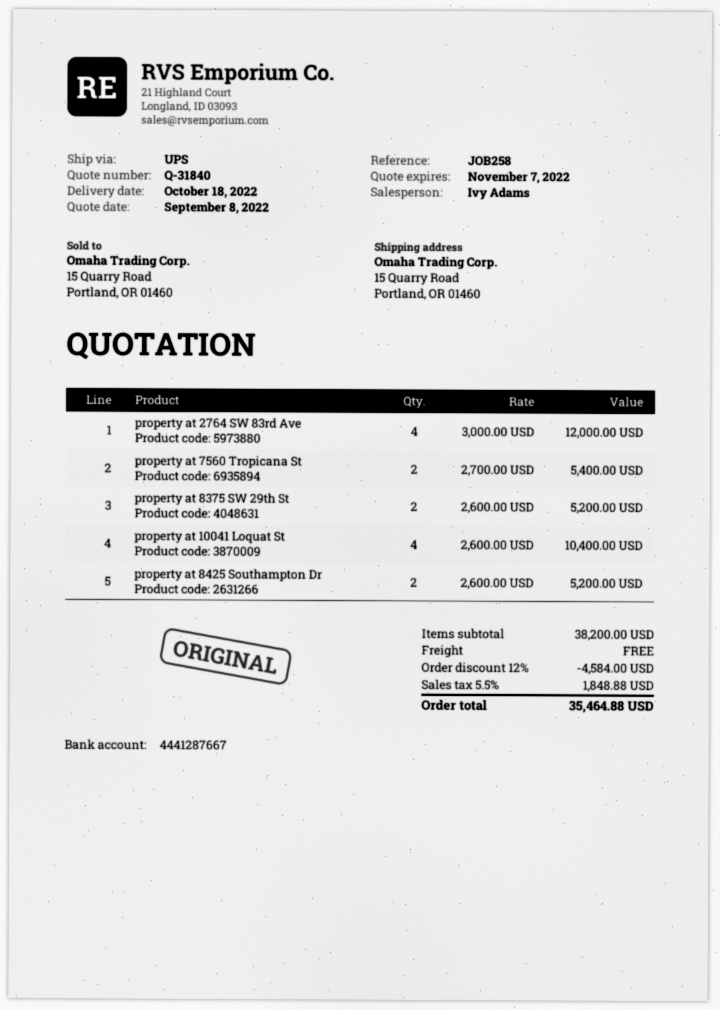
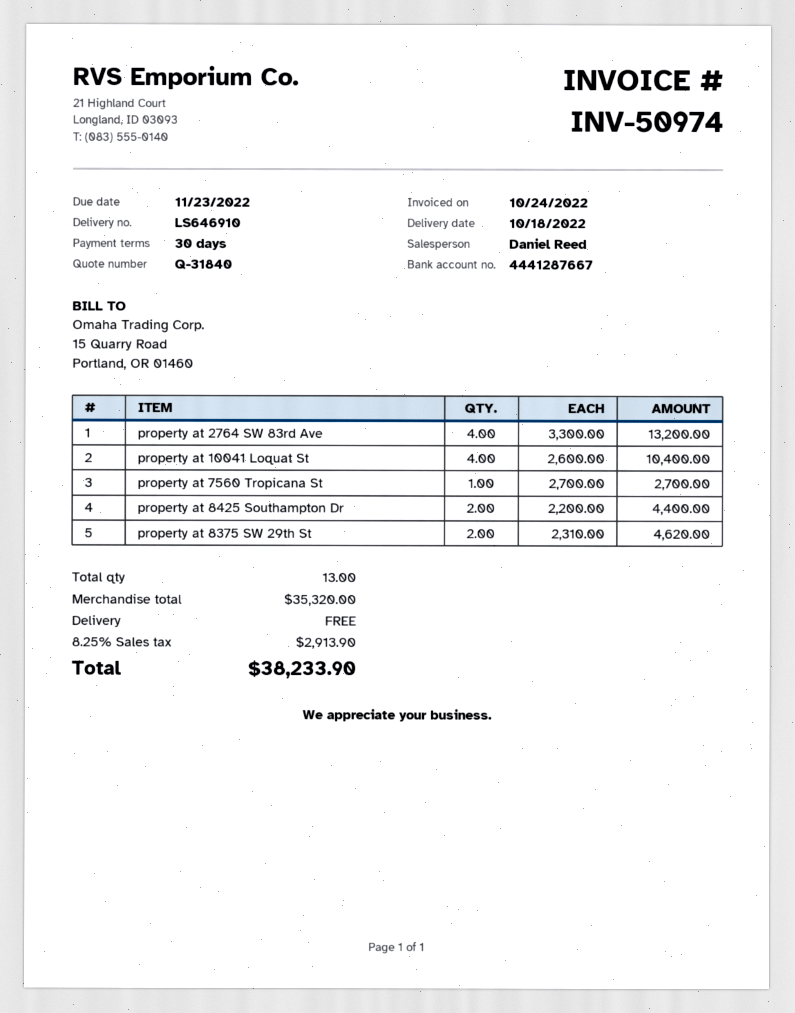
sales rep: Ivy Adams -> Daniel Reed
property at 2764 SW 83rd Ave: 4 x 3000.00 = 12000.00 -> 4 x 3300.00 = 13200.00
property at 7560 Tropicana St: 2 x 2700.00 = 5400.00 -> 1 x 2700.00 = 2700.00
property at 8375 SW 29th St: 2 x 2600.00 = 5200.00 -> 2 x 2310.00 = 4620.00
property at 8425 Southampton Dr: 2 x 2600.00 = 5200.00 -> 2 x 2200.00 = 4400.00
subtotal: 38200.00 -> 35320.00
discount: 12% = 4584.00 -> none
tax: 5.5% = 1848.88 -> 8.25% = 2913.90
total: 35464.88 -> 38233.90

